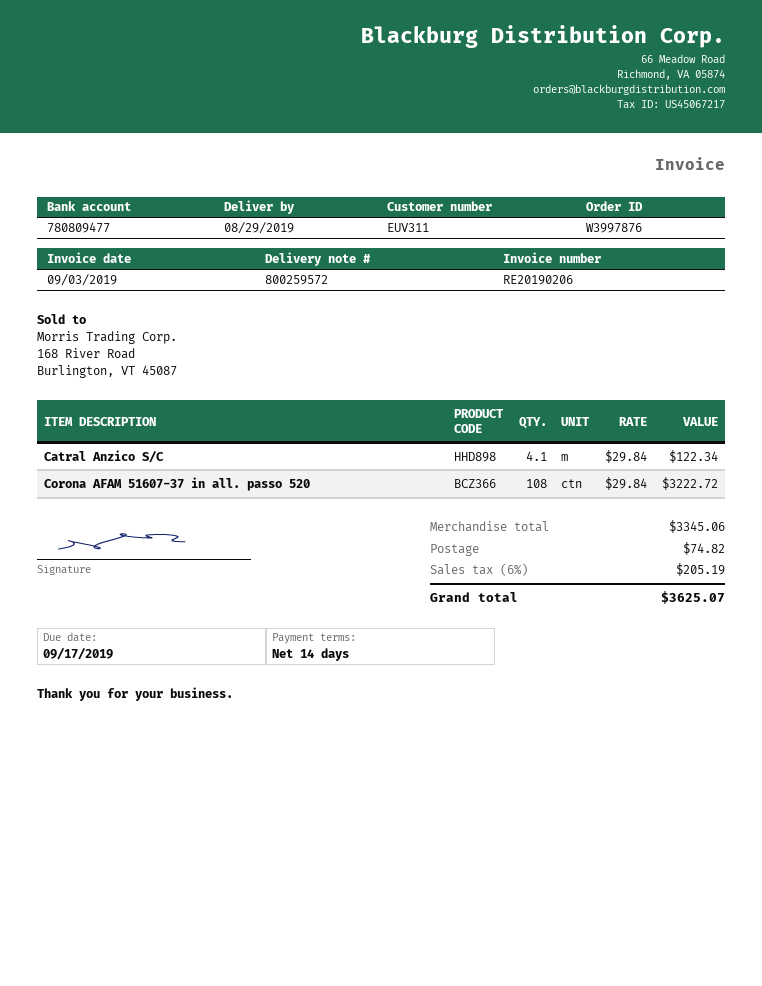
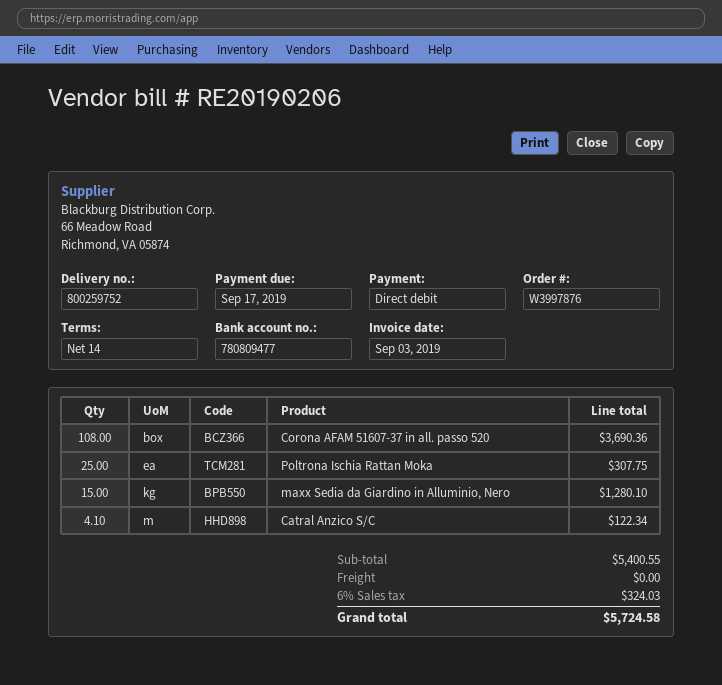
delivery note number: 800259572 -> 800259752
Corona AFAM 51607-37 in all. passo 520: 108 for 3222.72 -> 108 for 3690.36
Poltrona Ischia Rattan Moka: none -> 25 for 307.75
maxx Sedia da Giardino in Alluminio, Nero: none -> 15 for 1280.10
subtotal: 3345.06 -> 5400.55
shipping: 74.82 -> 0.00
tax: 6% = 205.19 -> 6% = 324.03
total: 3625.07 -> 5724.58

